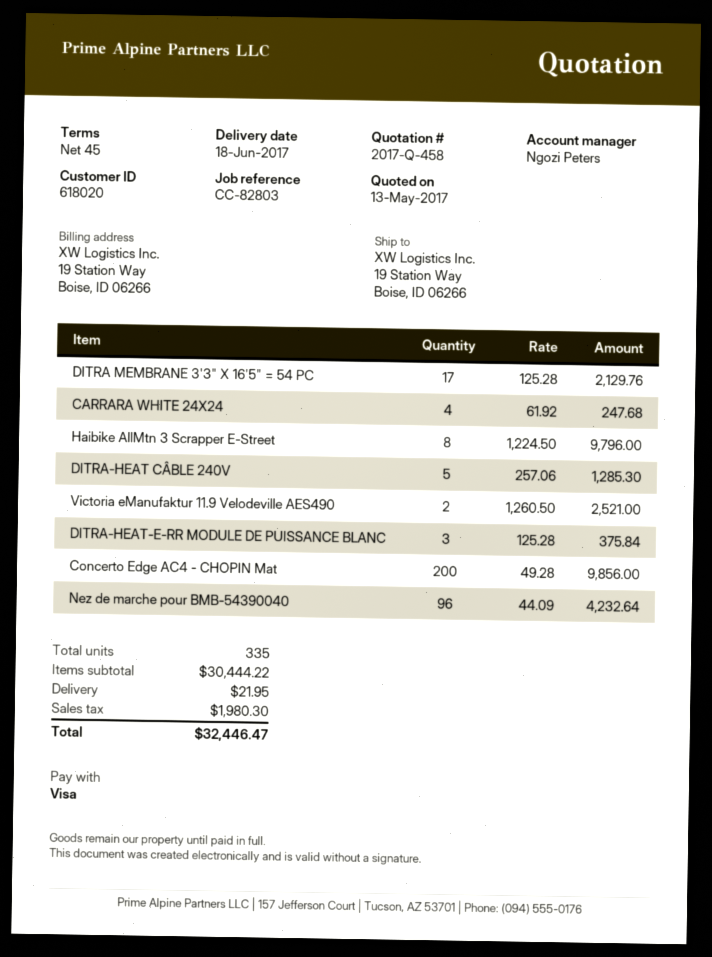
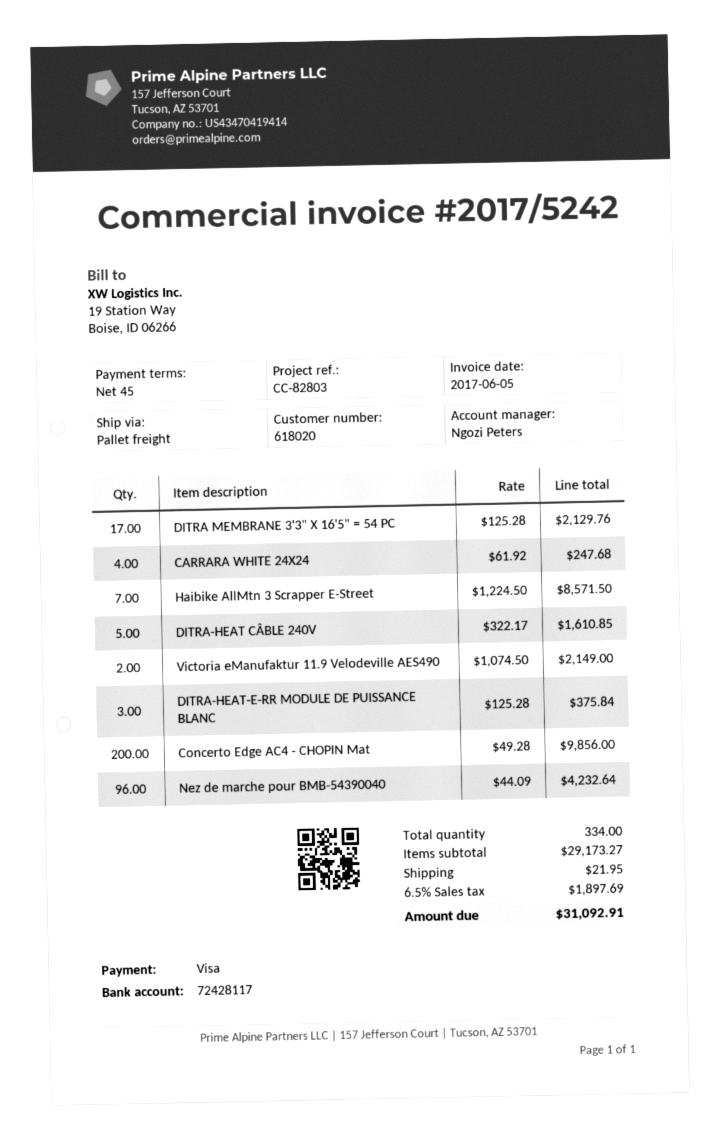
Haibike AllMtn 3 Scrapper E-Street: 8 x 1224.50 = 9796.00 -> 7 x 1224.50 = 8571.50
DITRA-HEAT CÂBLE 240V: 5 x 257.06 = 1285.30 -> 5 x 322.17 = 1610.85
Victoria eManufaktur 11.9 Velodeville AES490: 2 x 1260.50 = 2521.00 -> 2 x 1074.50 = 2149.00
total quantity: 335 -> 334
subtotal: 30444.22 -> 29173.27
tax: 1980.30 -> 1897.69
total: 32446.47 -> 31092.91

